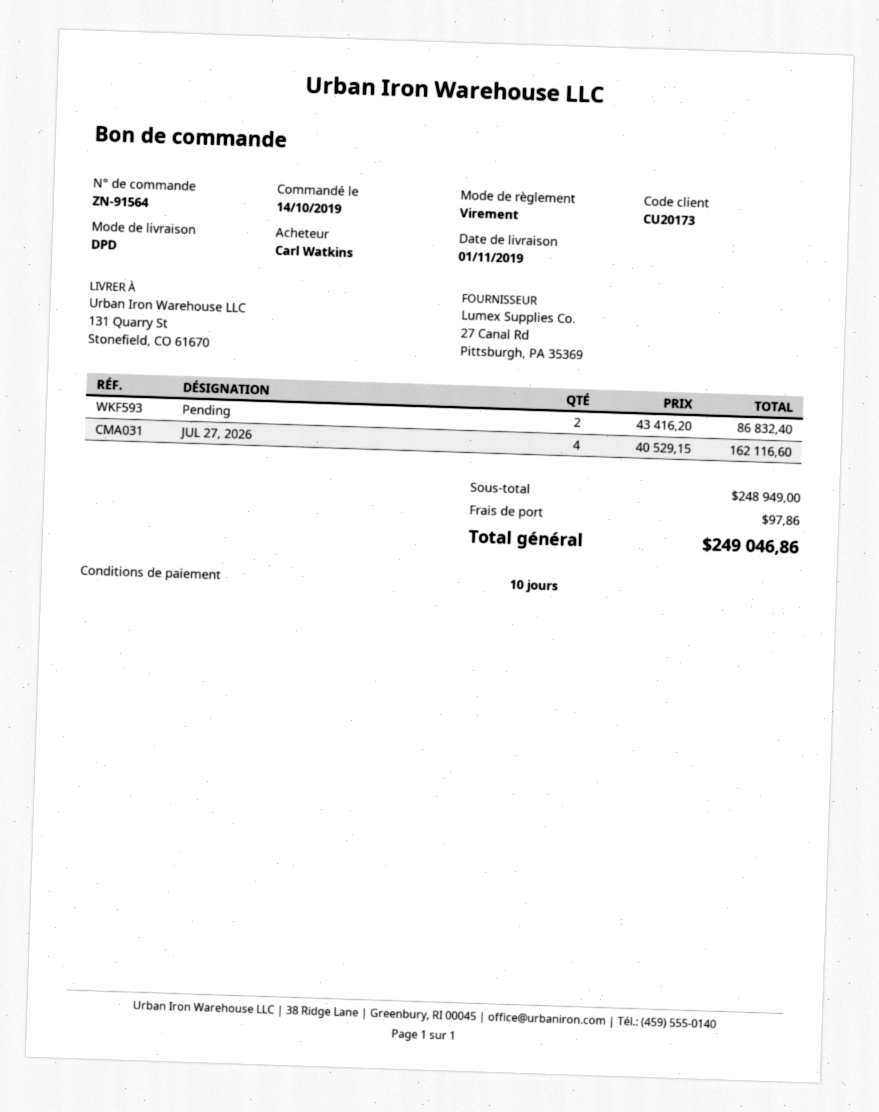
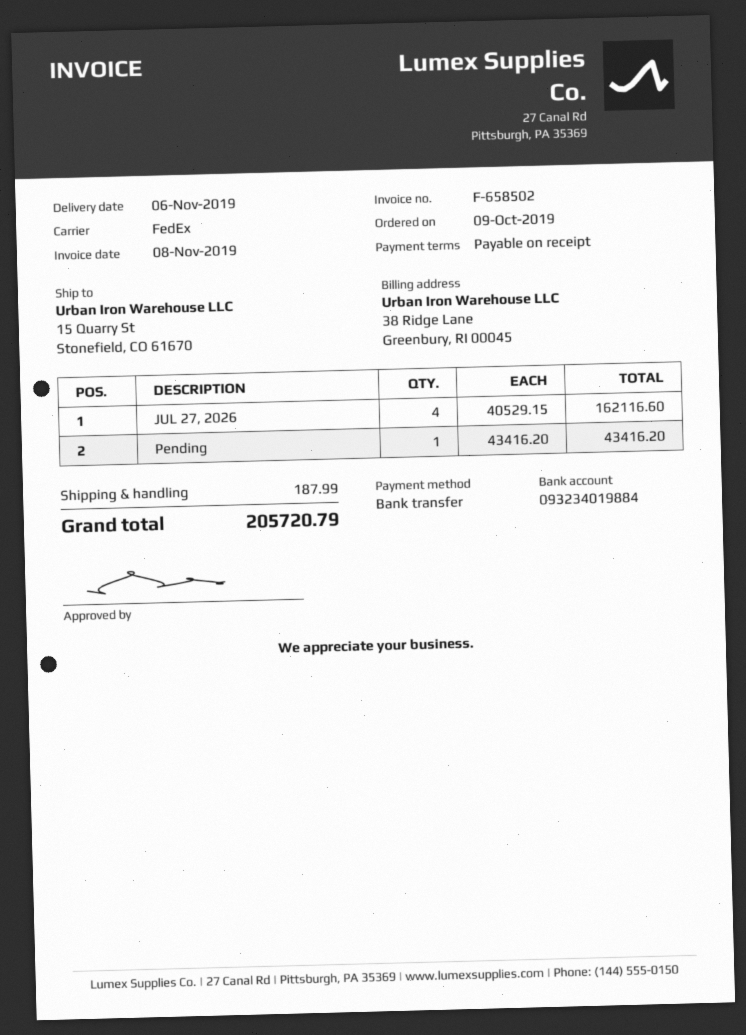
order date: 2019-10-14 -> 2019-10-09
delivery date: 2019-11-01 -> 2019-11-06
payment terms: 10 days -> on receipt
shipping method: DPD -> FedEx
ship to: 131 Quarry St, Stonefield, CO 61670 -> 15 Quarry St, Stonefield, CO 61670
Pending: 2 x 43416.20 = 86832.40 -> 1 x 43416.20 = 43416.20
shipping: 97.86 -> 187.99
total: 249046.86 -> 205720.79

